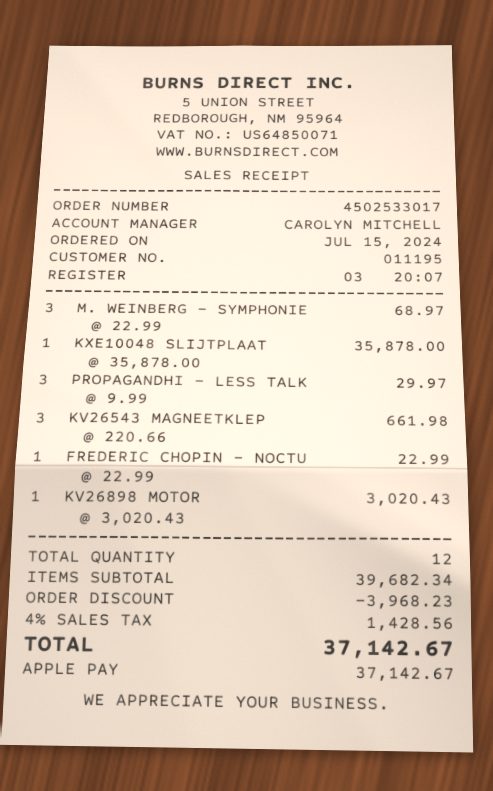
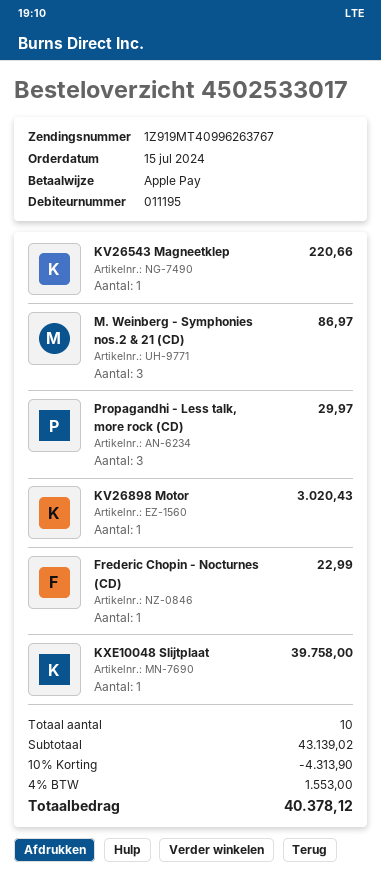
M. WEINBERG - SYMPHONIE: 3 for 68.97 -> 3 for 86.97
KXE10048 SLIJTPLAAT: 1 for 35878.00 -> 1 for 39758.00
KV26543 MAGNEETKLEP: 3 for 661.98 -> 1 for 220.66
total quantity: 12 -> 10
subtotal: 39682.34 -> 43139.02
discount: 3968.23 -> 4313.90
tax: 4% = 1428.56 -> 4% = 1553.00
total: 37142.67 -> 40378.12

